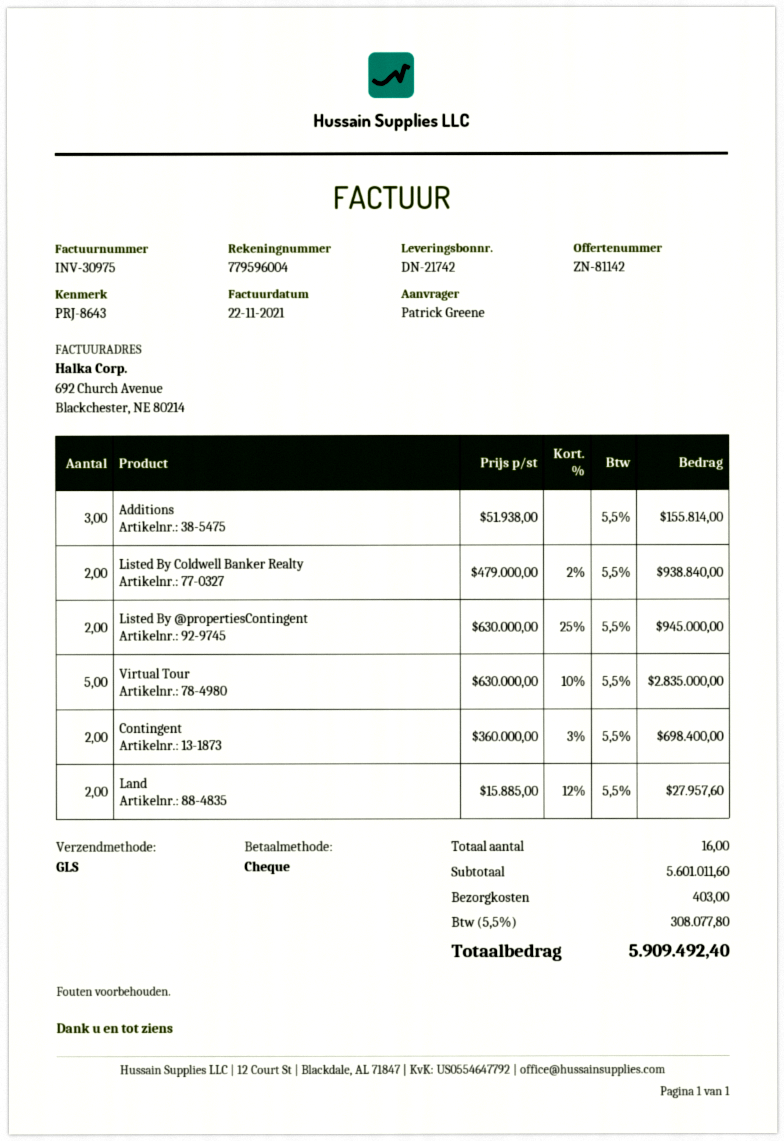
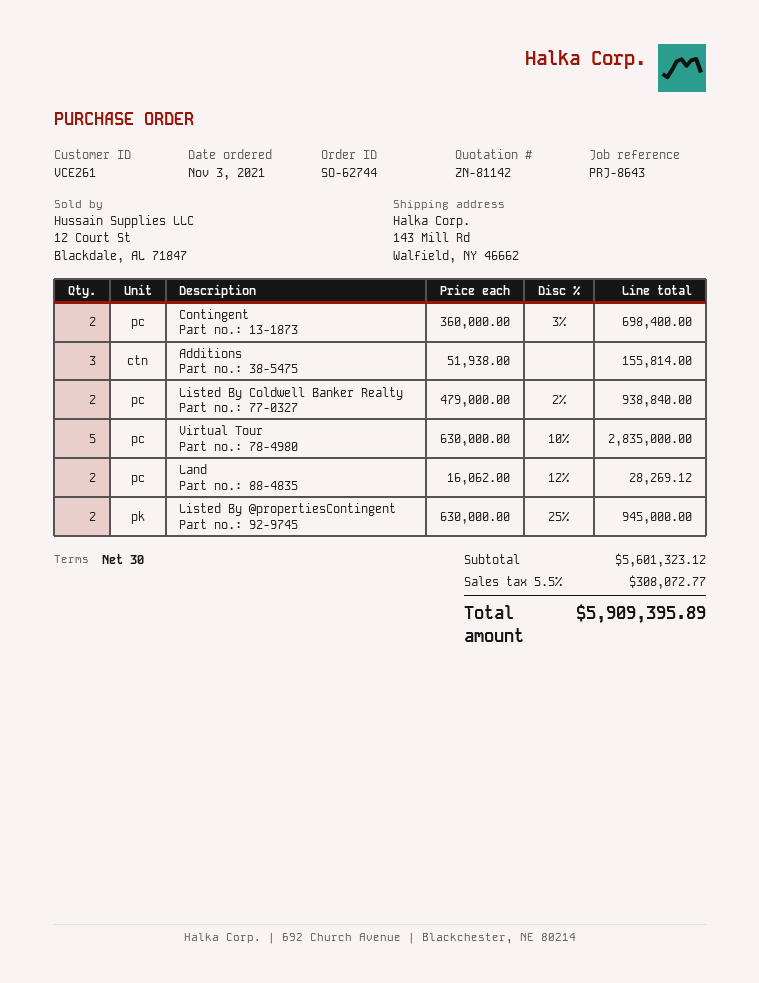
Land: 2 x 15885.00 - 12% = 27957.60 -> 2 x 16062.00 - 12% = 28269.12
subtotal: 5601011.60 -> 5601323.12
shipping: 403.00 -> none
tax: 5.5% = 308077.80 -> 5.5% = 308072.77
total: 5909492.40 -> 5909395.89

